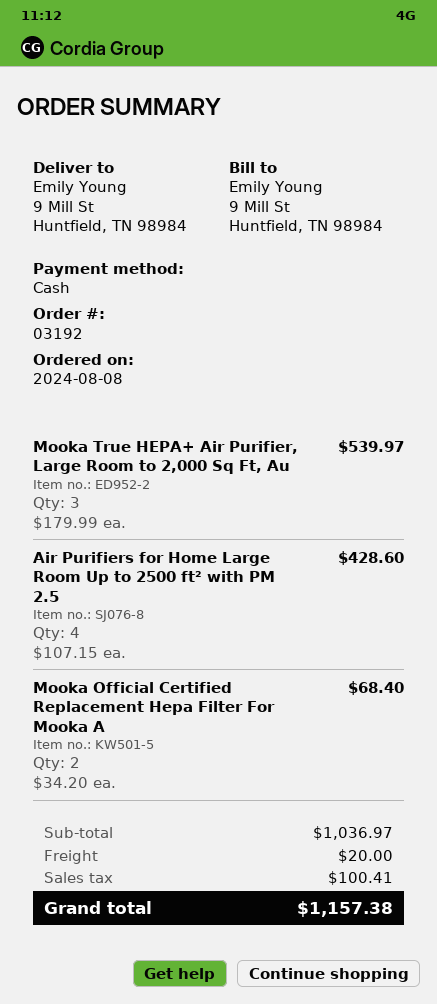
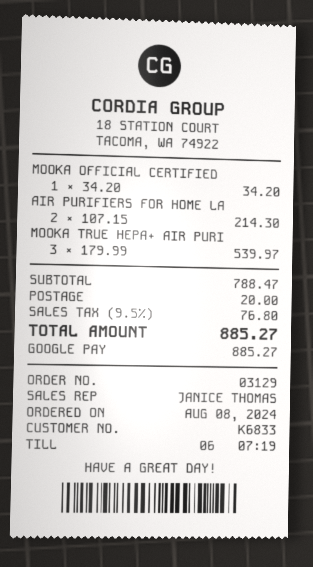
order number: 03192 -> 03129
payment method: cash -> Google Pay
Air Purifiers for Home Large Room Up to 2500 ft² with PM 2.5: 4 x 107.15 = 428.60 -> 2 x 107.15 = 214.30
Mooka Official Certified Replacement Hepa Filter For Mooka A: 2 x 34.20 = 68.40 -> 1 x 34.20 = 34.20
subtotal: 1036.97 -> 788.47
tax: 100.41 -> 76.80
total: 1157.38 -> 885.27

